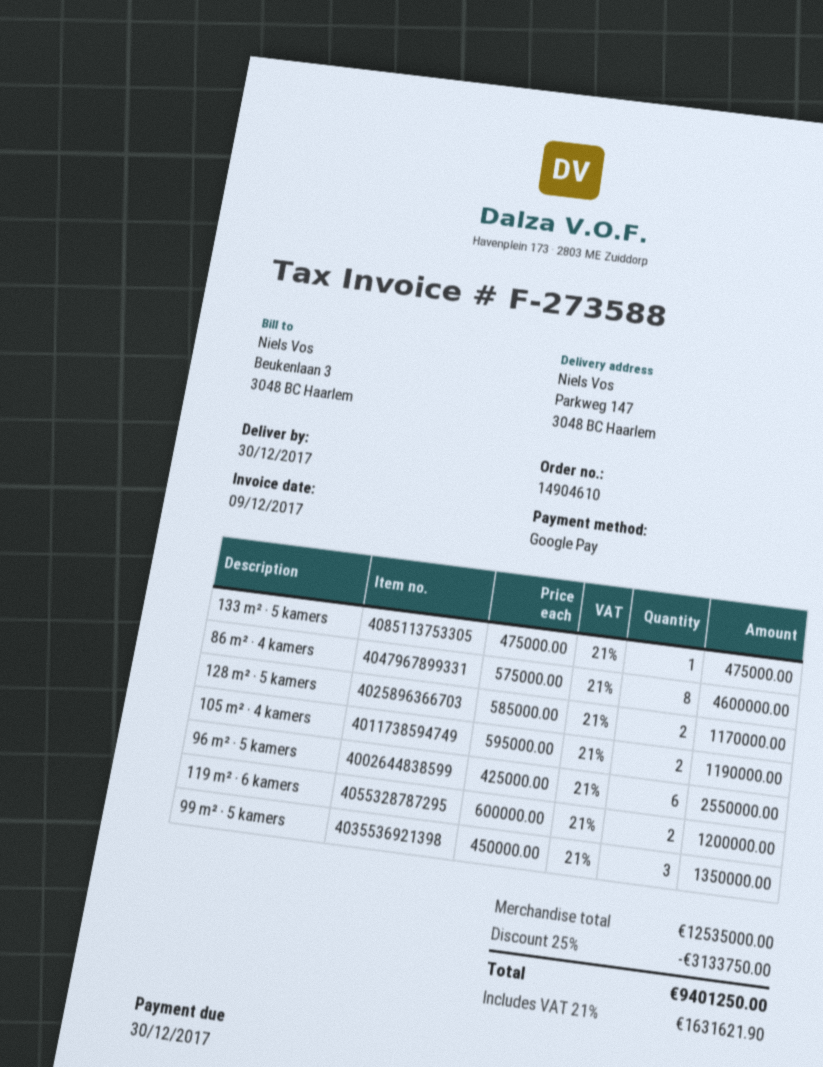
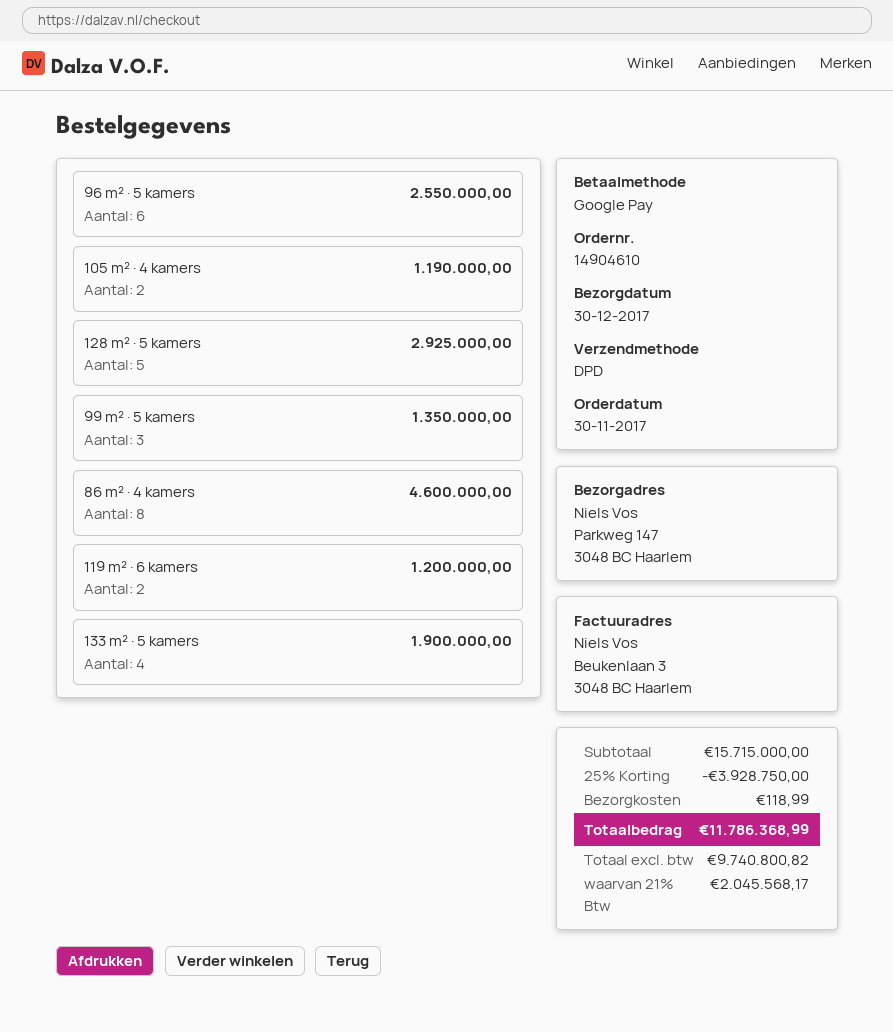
133 m² · 5 kamers: 1 for 475000.00 -> 4 for 1900000.00
128 m² · 5 kamers: 2 for 1170000.00 -> 5 for 2925000.00
subtotal: 12535000.00 -> 15715000.00
discount: 25% = 3133750.00 -> 25% = 3928750.00
shipping: none -> 118.99
tax: 21% = 1631621.90 -> 21% = 2045568.17
total: 9401250.00 -> 11786368.99

